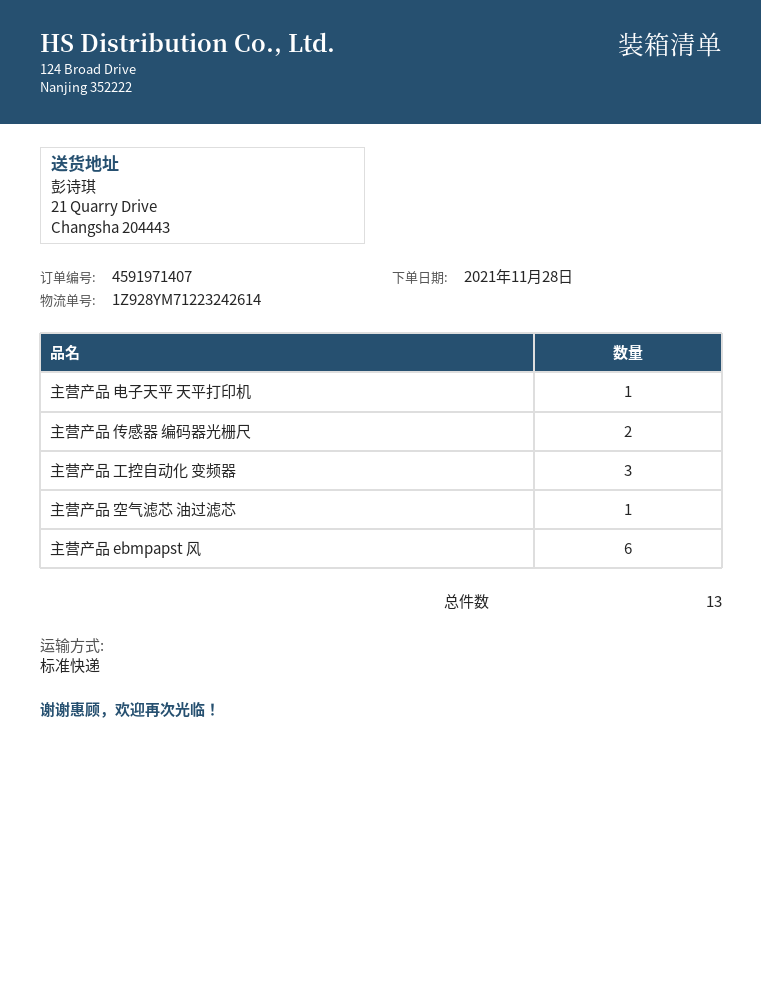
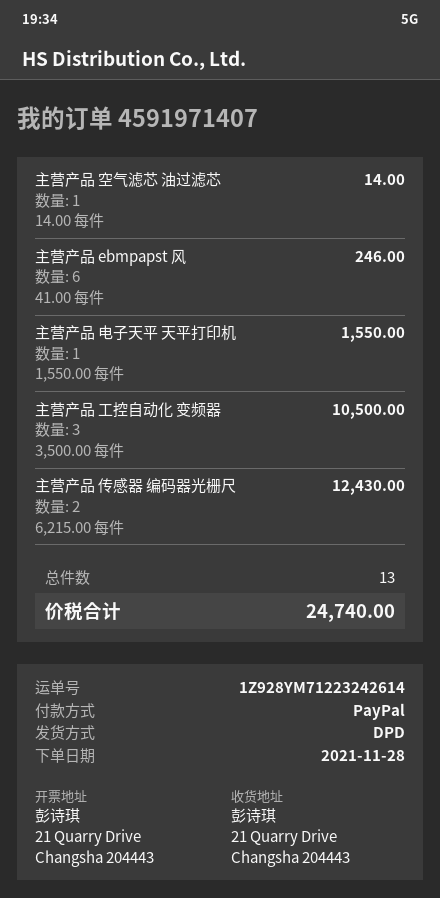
shipping method: standard -> DPD

